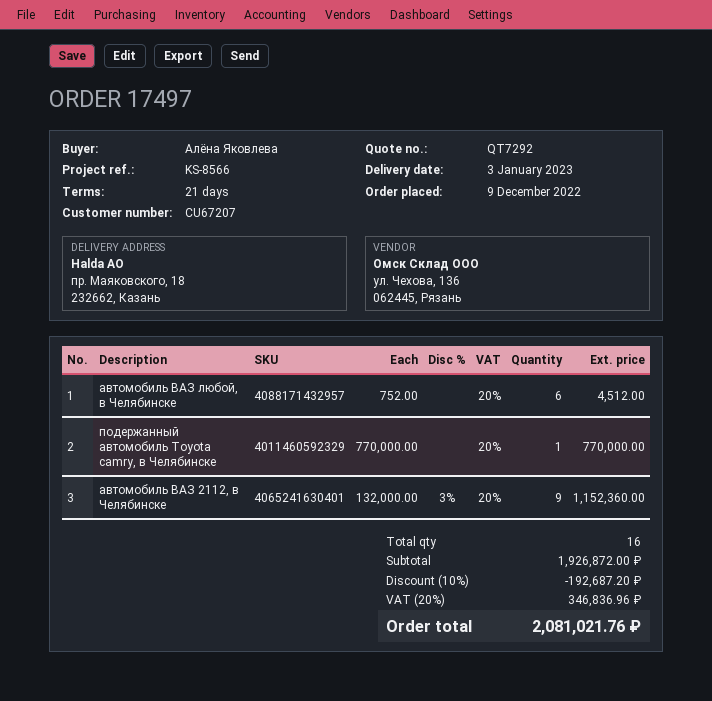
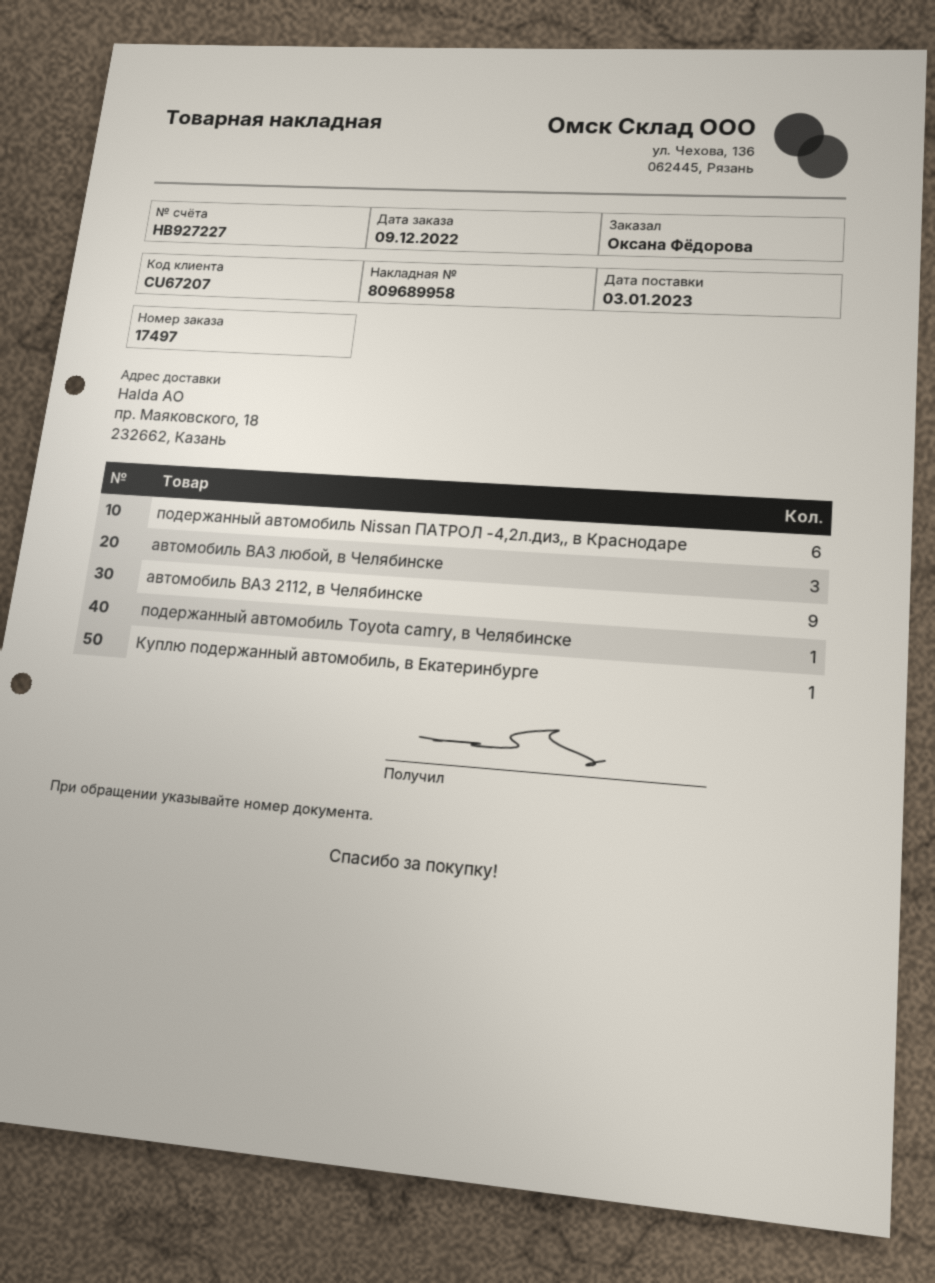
ordered by: Алёна Яковлева -> Оксана Фёдорова
автомобиль ВАЗ любой, в Челябинске: 6 -> 3
подержанный автомобиль Nissan ПАТРОЛ -4,2л.диз,, в Краснодаре: none -> 6
Куплю подержанный автомобиль, в Екатеринбурге: none -> 1

